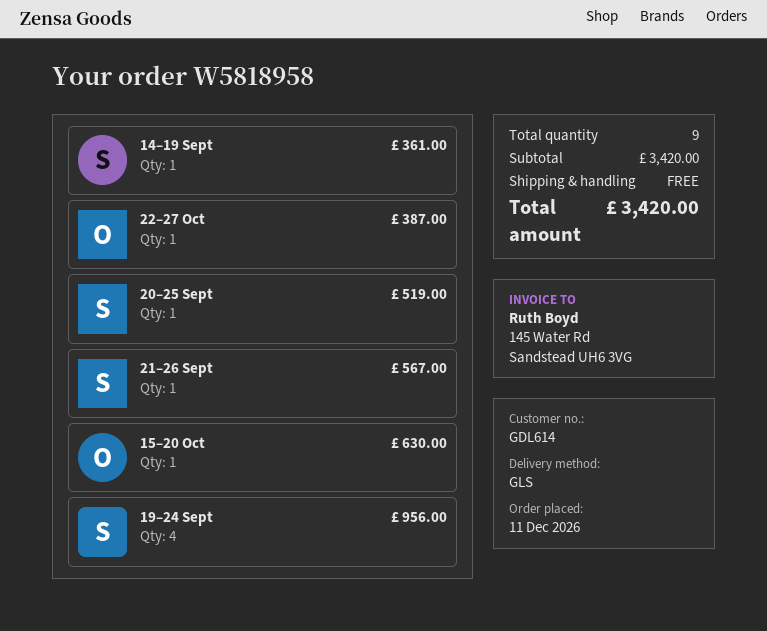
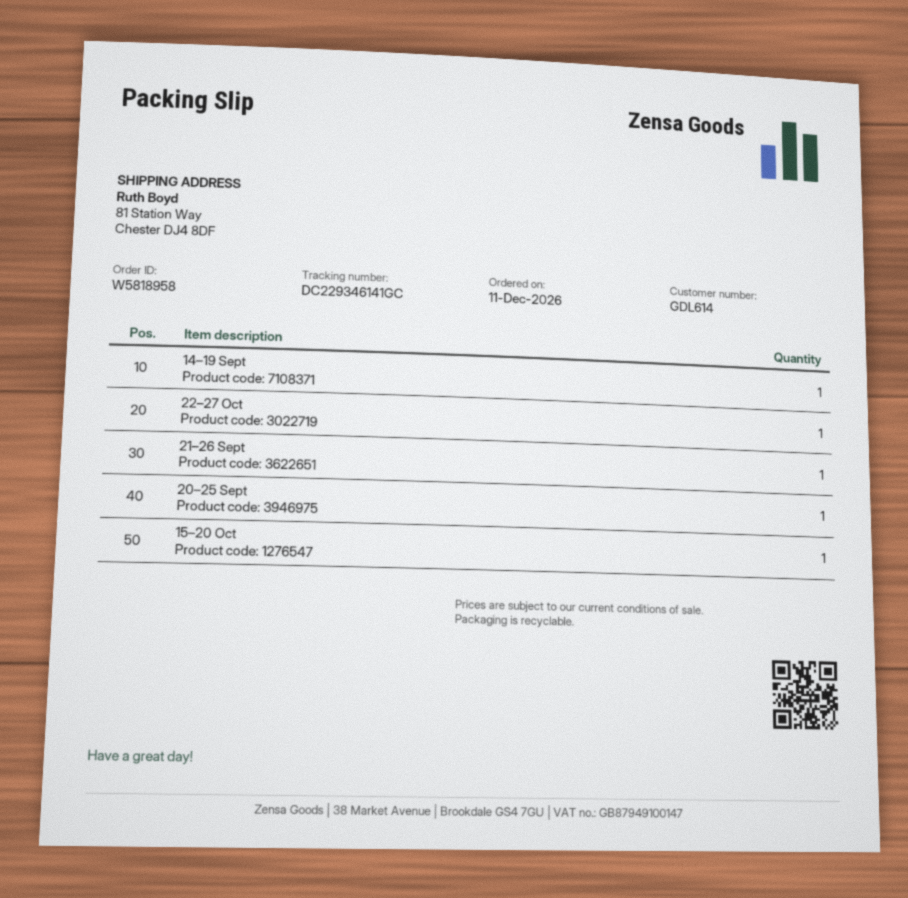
19–24 Sept: 4 -> none

